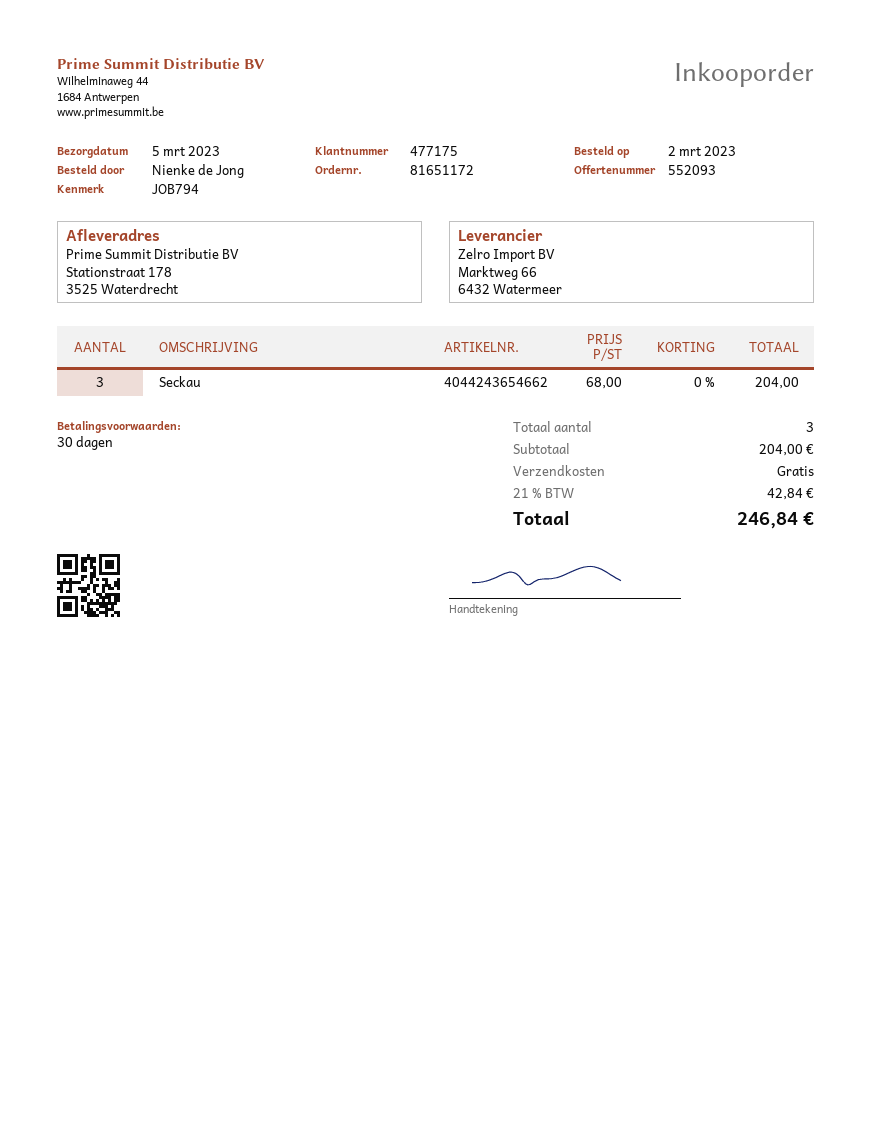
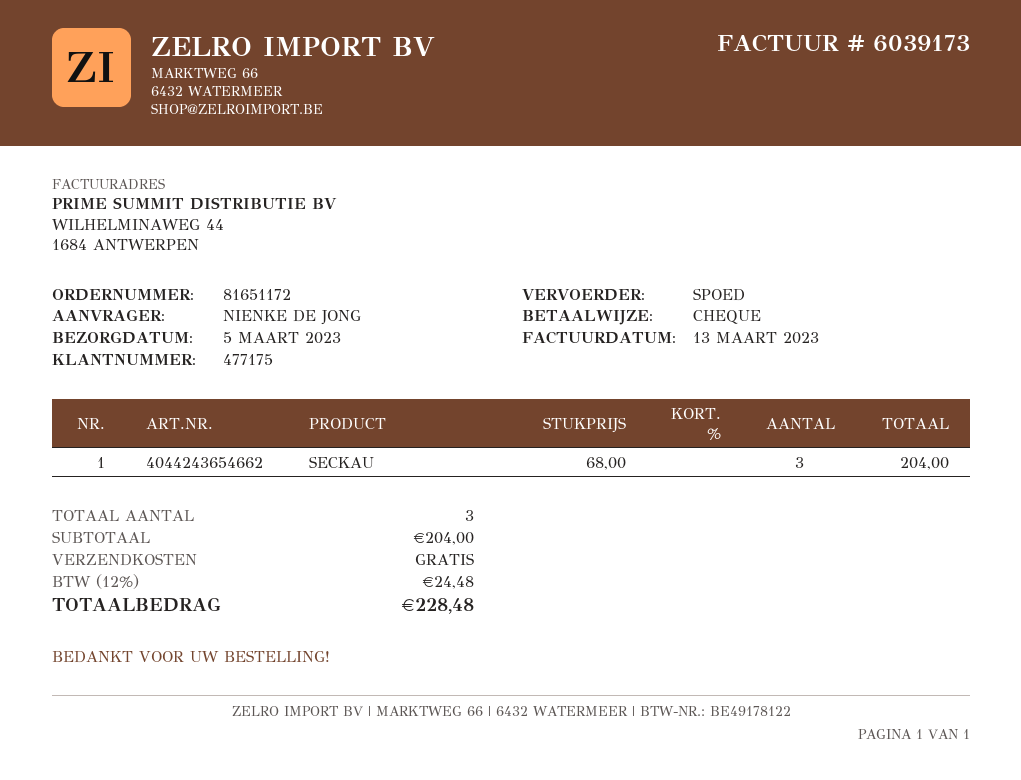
tax: 21% = 42.84 -> 12% = 24.48
total: 246.84 -> 228.48

